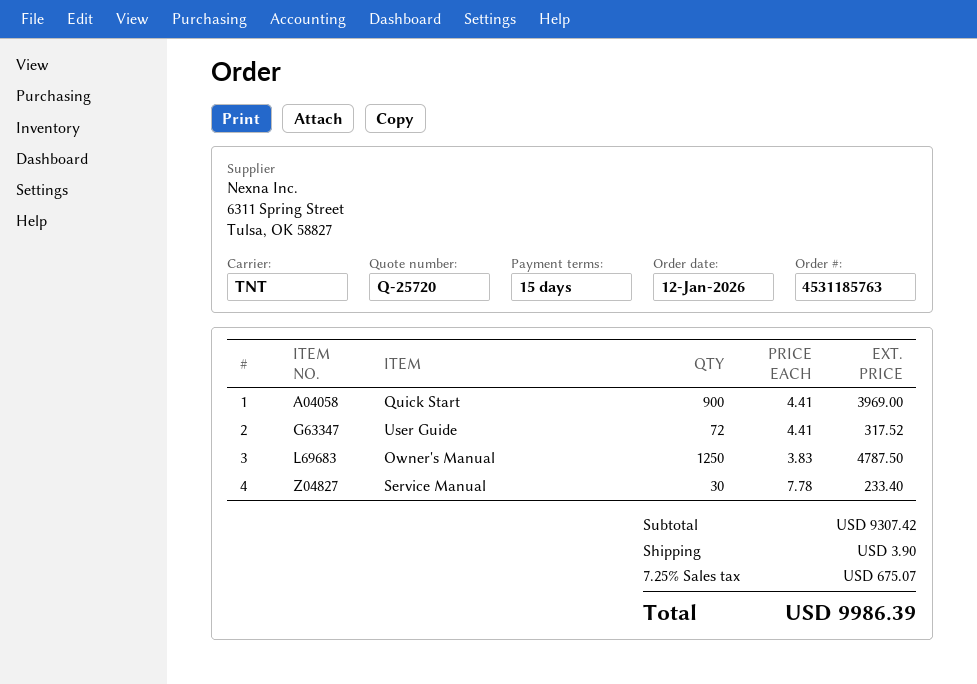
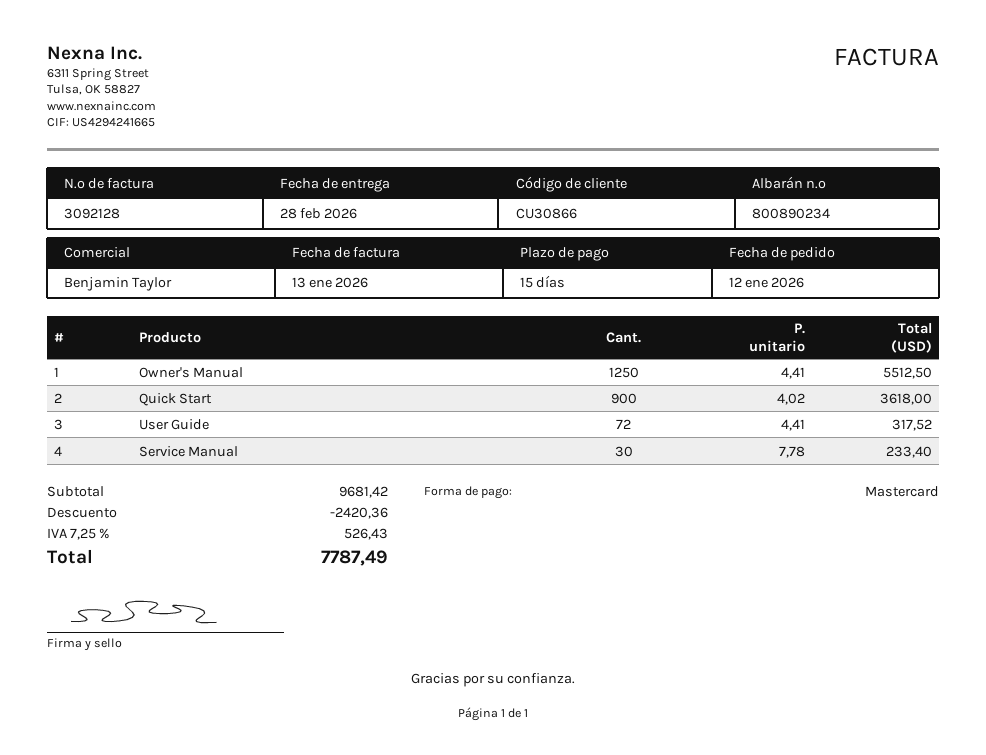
Quick Start: 900 x 4.41 = 3969.00 -> 900 x 4.02 = 3618.00
Owner's Manual: 1250 x 3.83 = 4787.50 -> 1250 x 4.41 = 5512.50
subtotal: 9307.42 -> 9681.42
discount: none -> 2420.36
shipping: 3.90 -> none
tax: 7.25% = 675.07 -> 7.25% = 526.43
total: 9986.39 -> 7787.49

